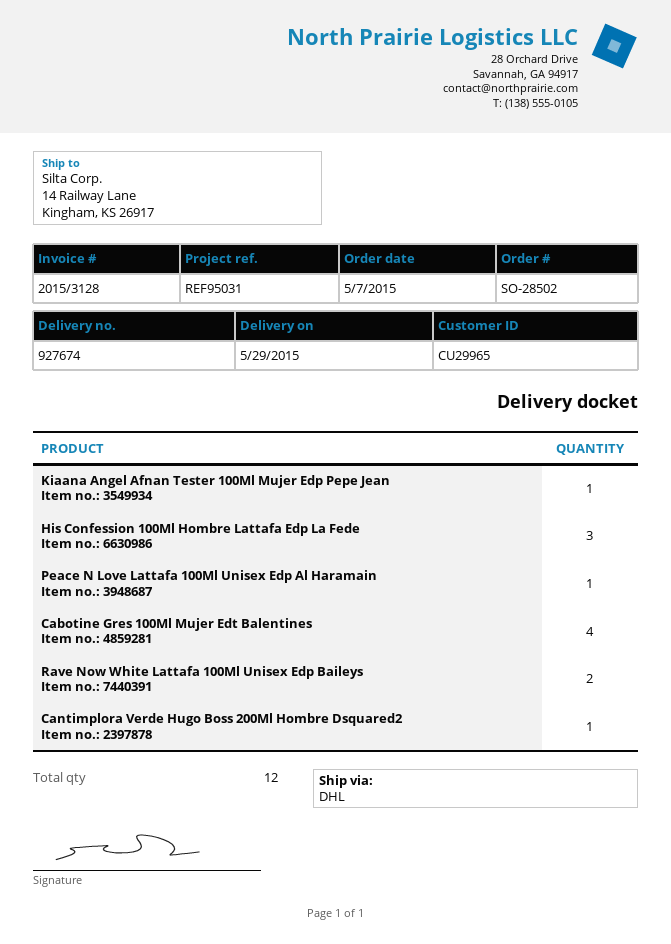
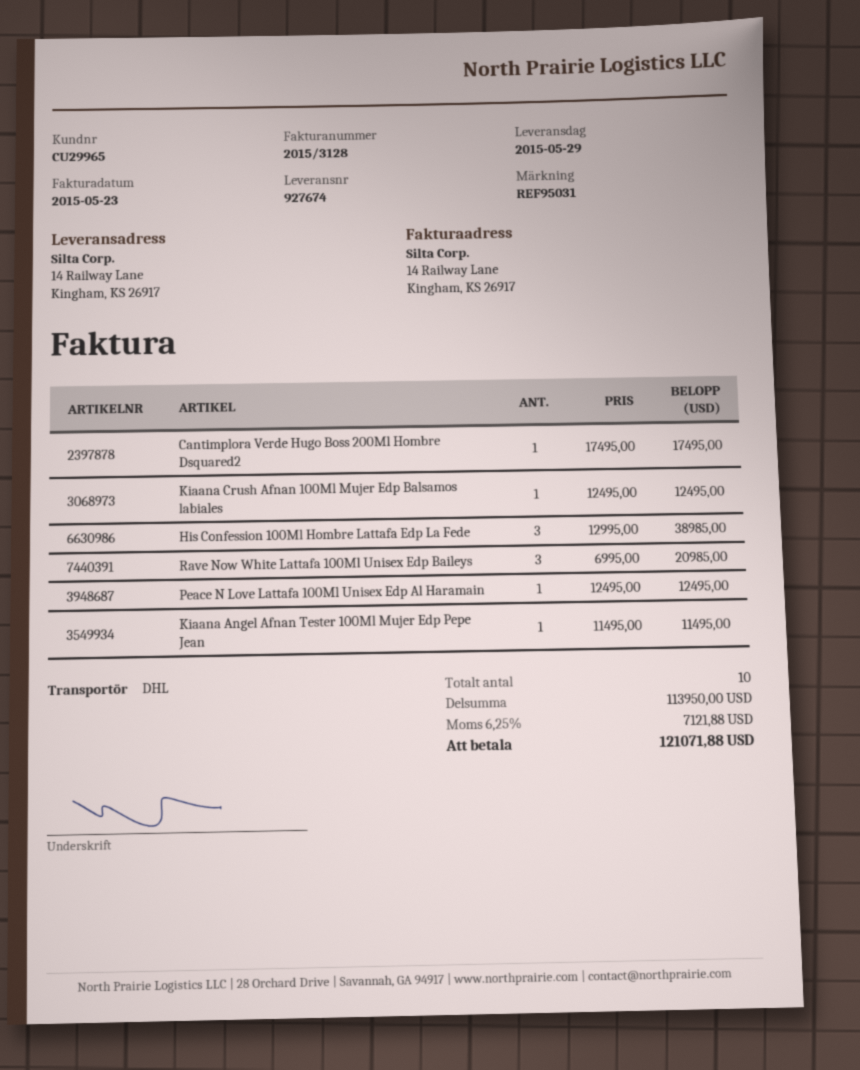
Cabotine Gres 100Ml Mujer Edt Balentines: 4 -> none
Rave Now White Lattafa 100Ml Unisex Edp Baileys: 2 -> 3
Kiaana Crush Afnan 100Ml Mujer Edp Balsamos labiales: none -> 1
total quantity: 12 -> 10

